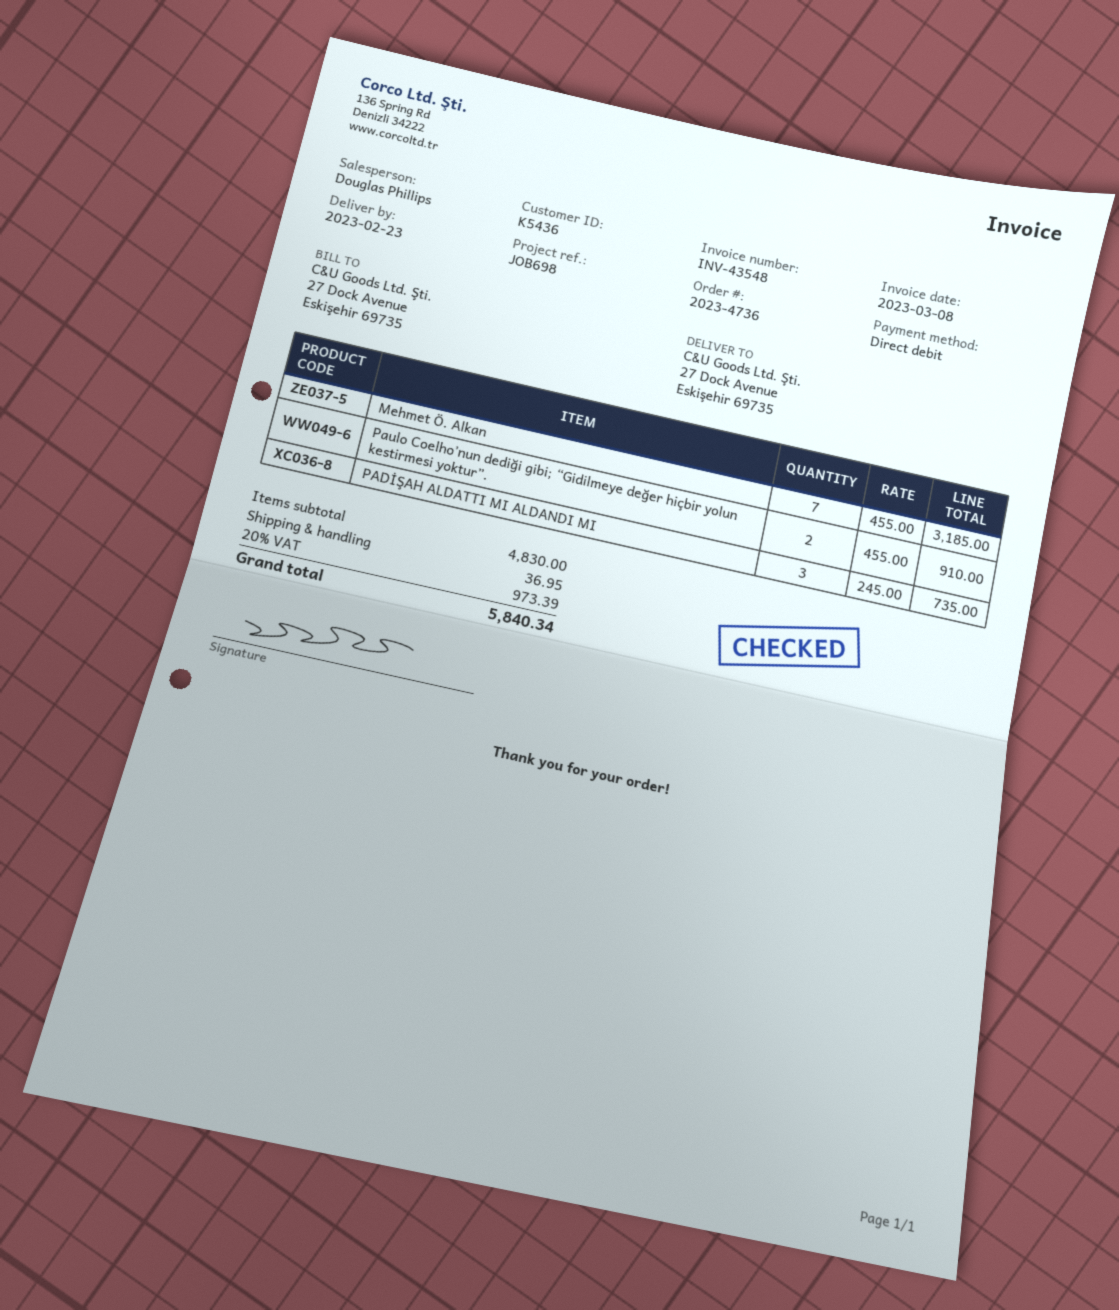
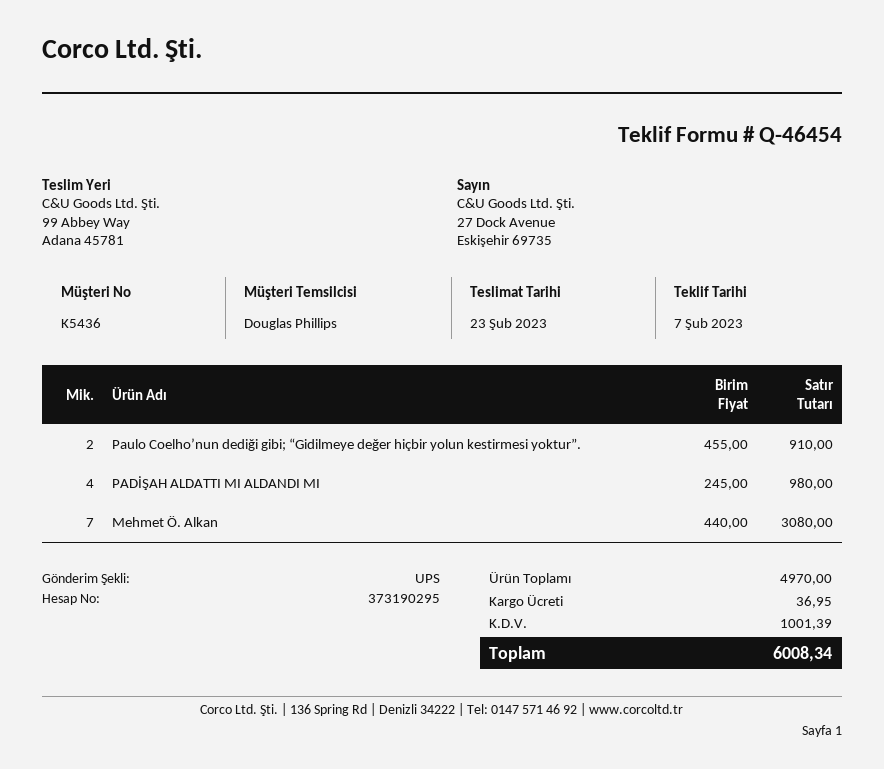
ship to: 27 Dock Avenue, Eskişehir 69735 -> 99 Abbey Way, Adana 45781
Mehmet Ö. Alkan: 7 x 455.00 = 3185.00 -> 7 x 440.00 = 3080.00
PADİŞAH ALDATTI MI ALDANDI MI: 3 x 245.00 = 735.00 -> 4 x 245.00 = 980.00
subtotal: 4830.00 -> 4970.00
tax: 973.39 -> 1001.39
total: 5840.34 -> 6008.34

